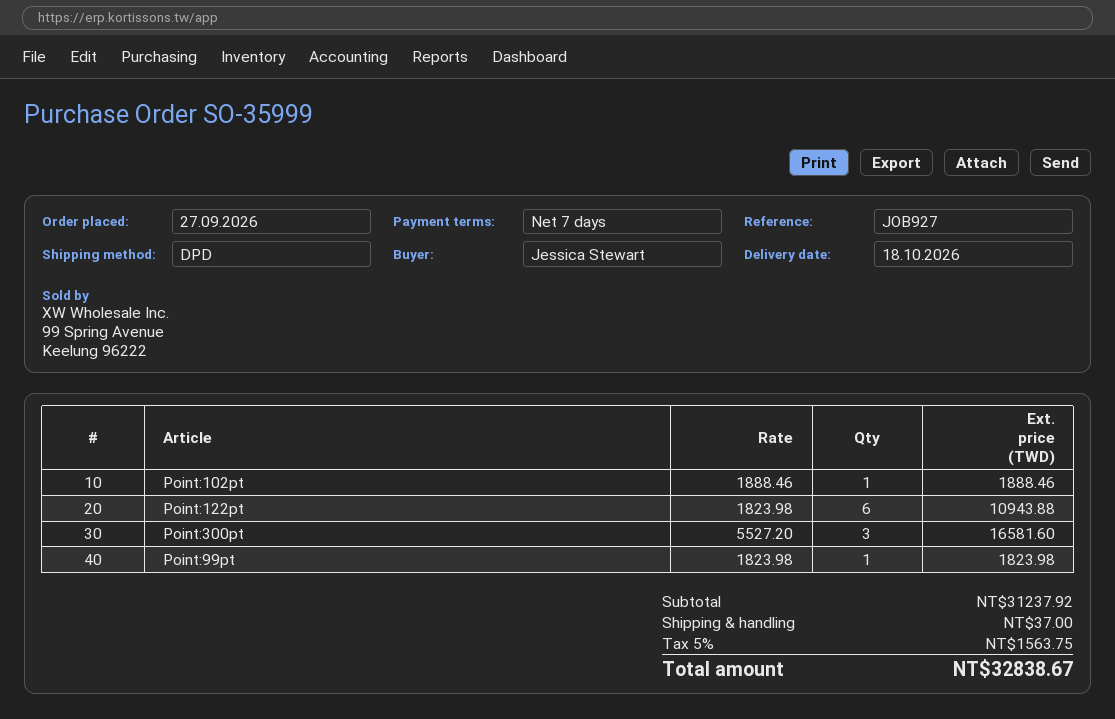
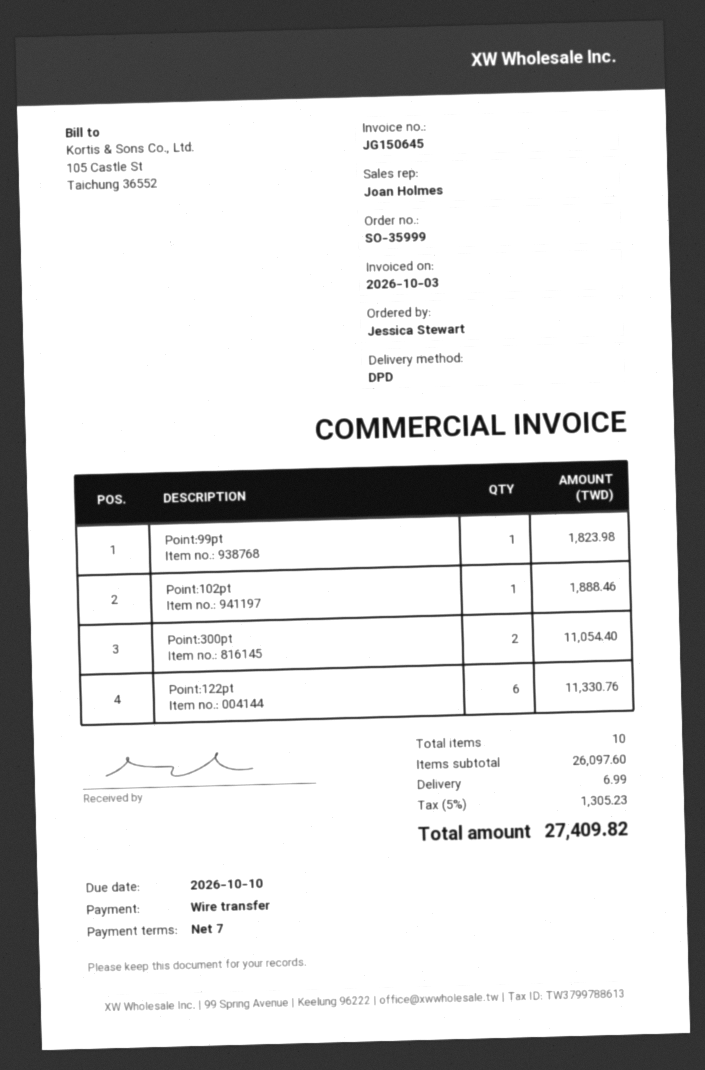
Point:122pt: 6 for 10943.88 -> 6 for 11330.76
Point:300pt: 3 for 16581.60 -> 2 for 11054.40
subtotal: 31237.92 -> 26097.60
shipping: 37.00 -> 6.99
tax: 5% = 1563.75 -> 5% = 1305.23
total: 32838.67 -> 27409.82

